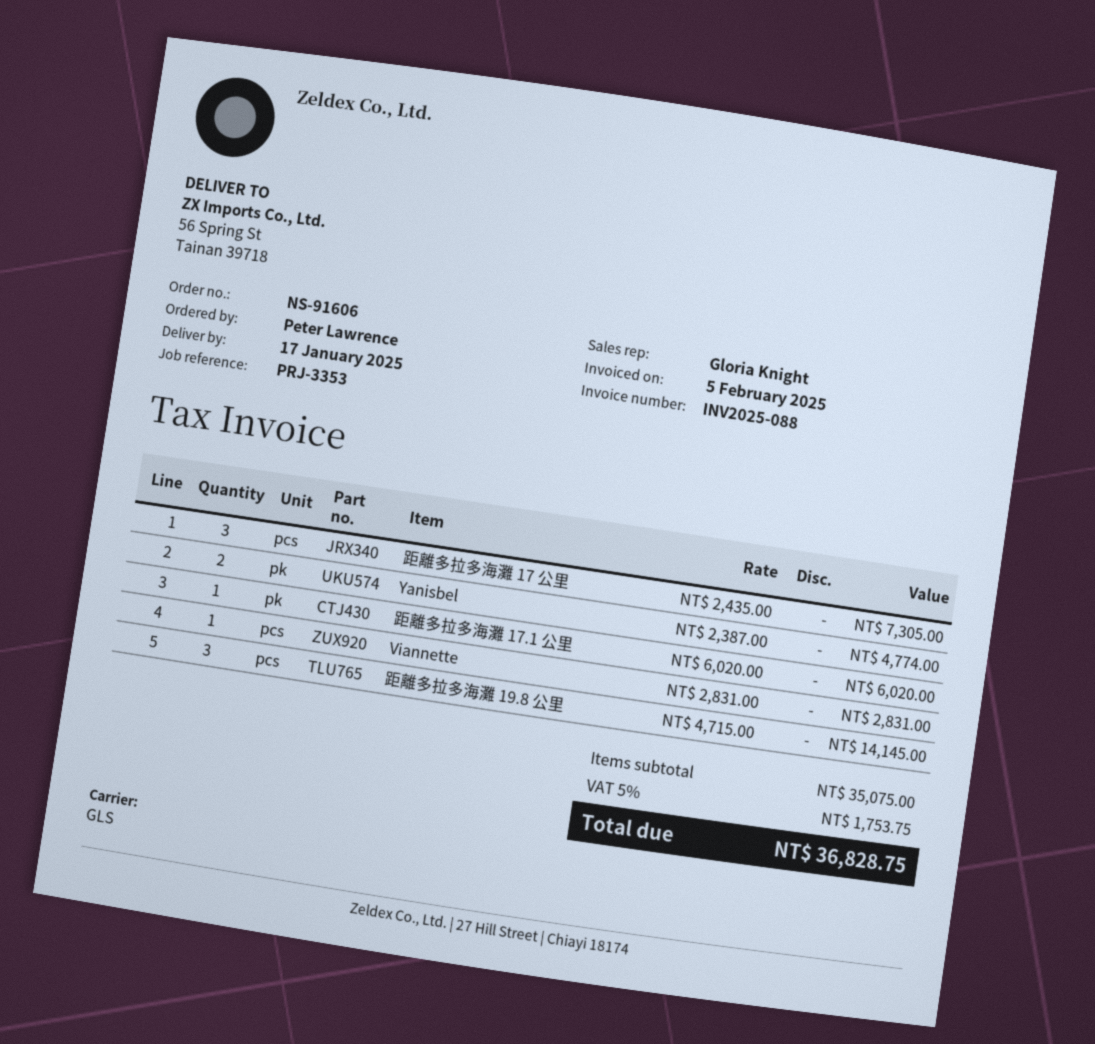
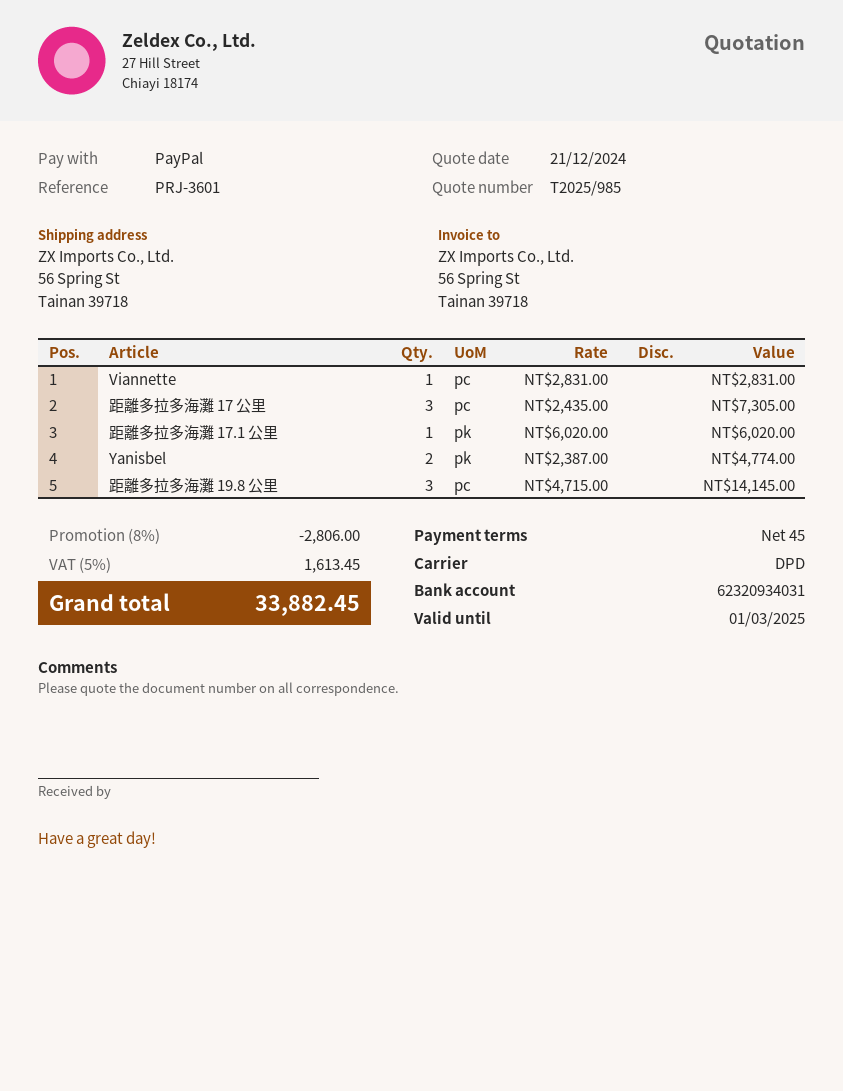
reference: PRJ-3353 -> PRJ-3601
shipping method: GLS -> DPD
discount: none -> 8% = 2806.00
tax: 5% = 1753.75 -> 5% = 1613.45
total: 36828.75 -> 33882.45

